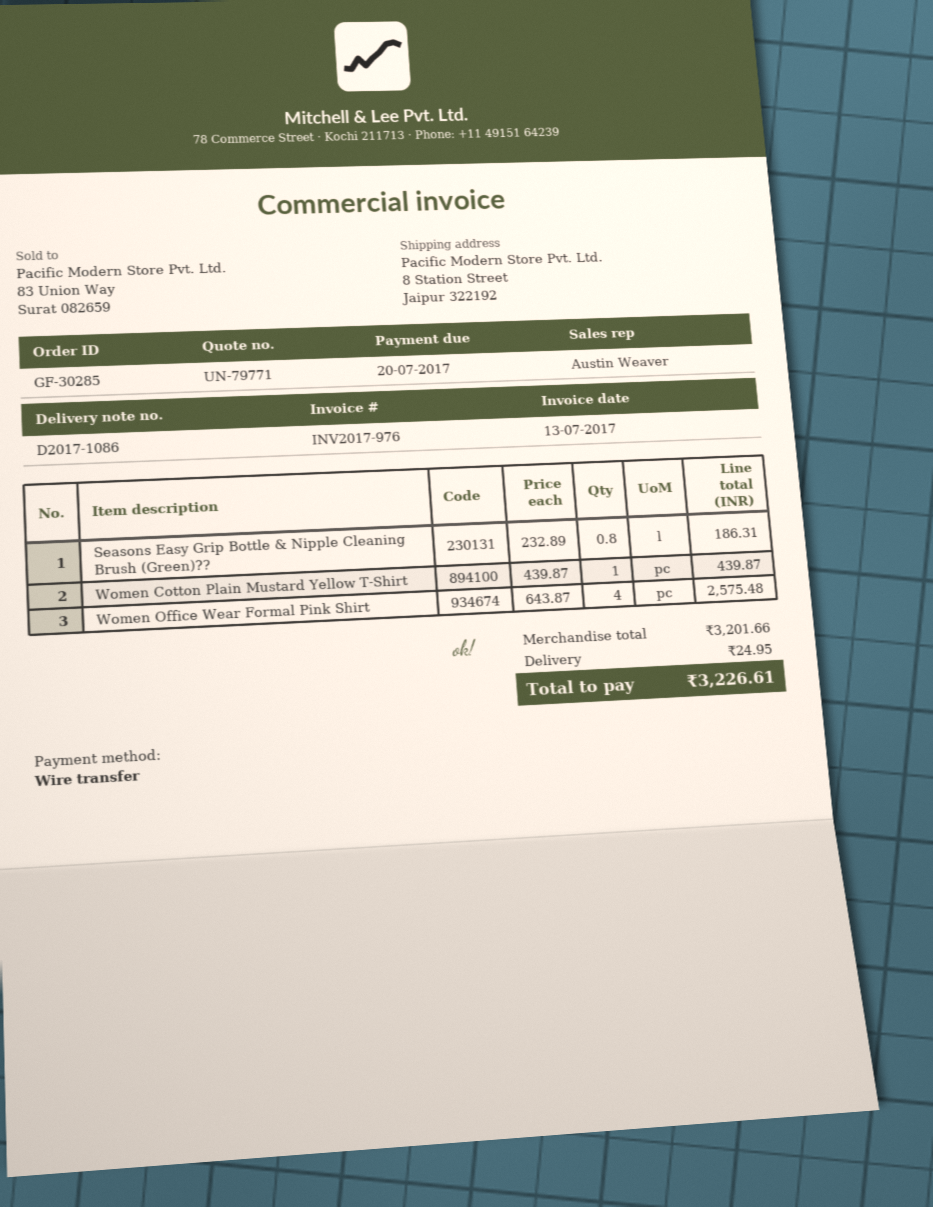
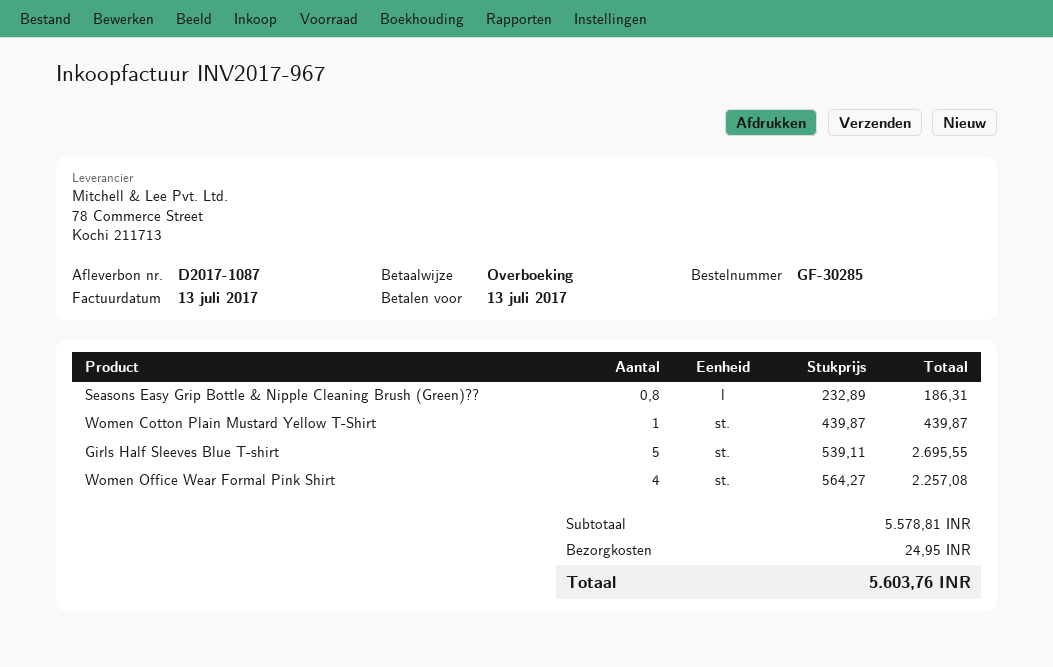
delivery note number: D2017-1086 -> D2017-1087
invoice number: INV2017-976 -> INV2017-967
due date: 2017-07-20 -> 2017-07-13
Women Office Wear Formal Pink Shirt: 4 x 643.87 = 2575.48 -> 4 x 564.27 = 2257.08
Girls Half Sleeves Blue T-shirt: none -> 5 x 539.11 = 2695.55
subtotal: 3201.66 -> 5578.81
total: 3226.61 -> 5603.76

